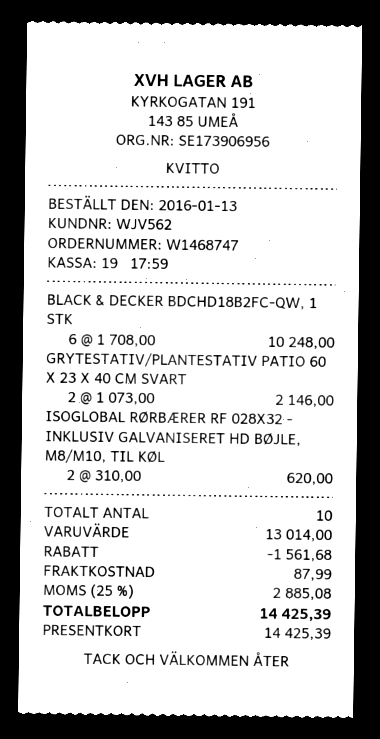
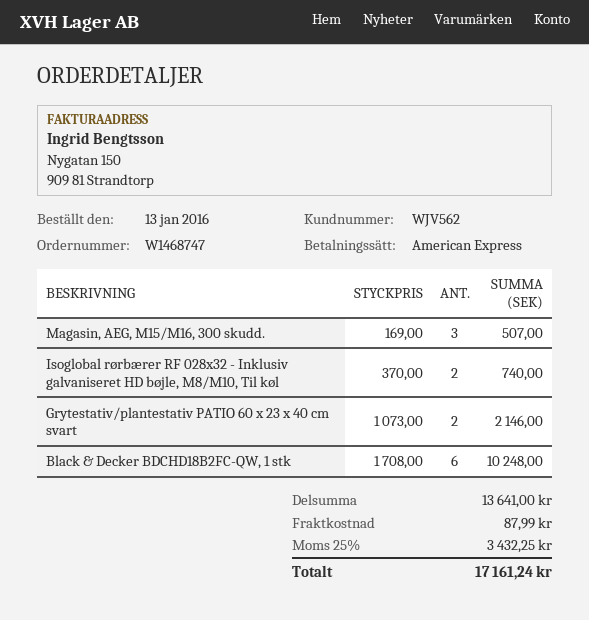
payment method: gift card -> American Express
ISOGLOBAL RØRBÆRER RF 028X32 - INKLUSIV GALVANISERET HD BØJLE, M8/M10, TIL KØL: 2 x 310.00 = 620.00 -> 2 x 370.00 = 740.00
Magasin, AEG, M15/M16, 300 skudd.: none -> 3 x 169.00 = 507.00
subtotal: 13014.00 -> 13641.00
discount: 1561.68 -> none
tax: 25% = 2885.08 -> 25% = 3432.25
total: 14425.39 -> 17161.24

